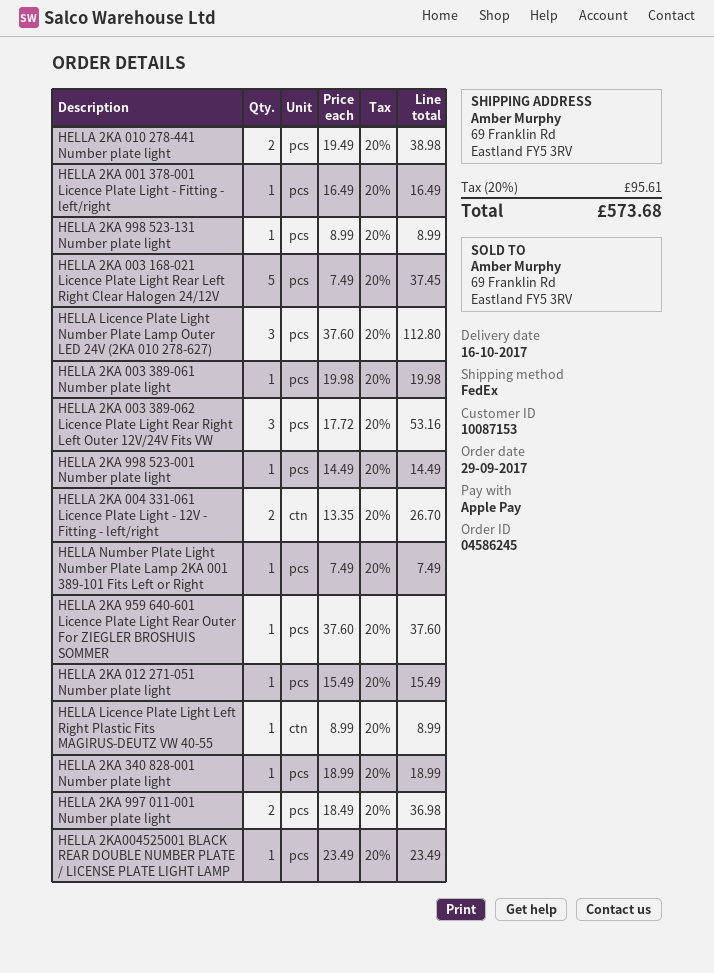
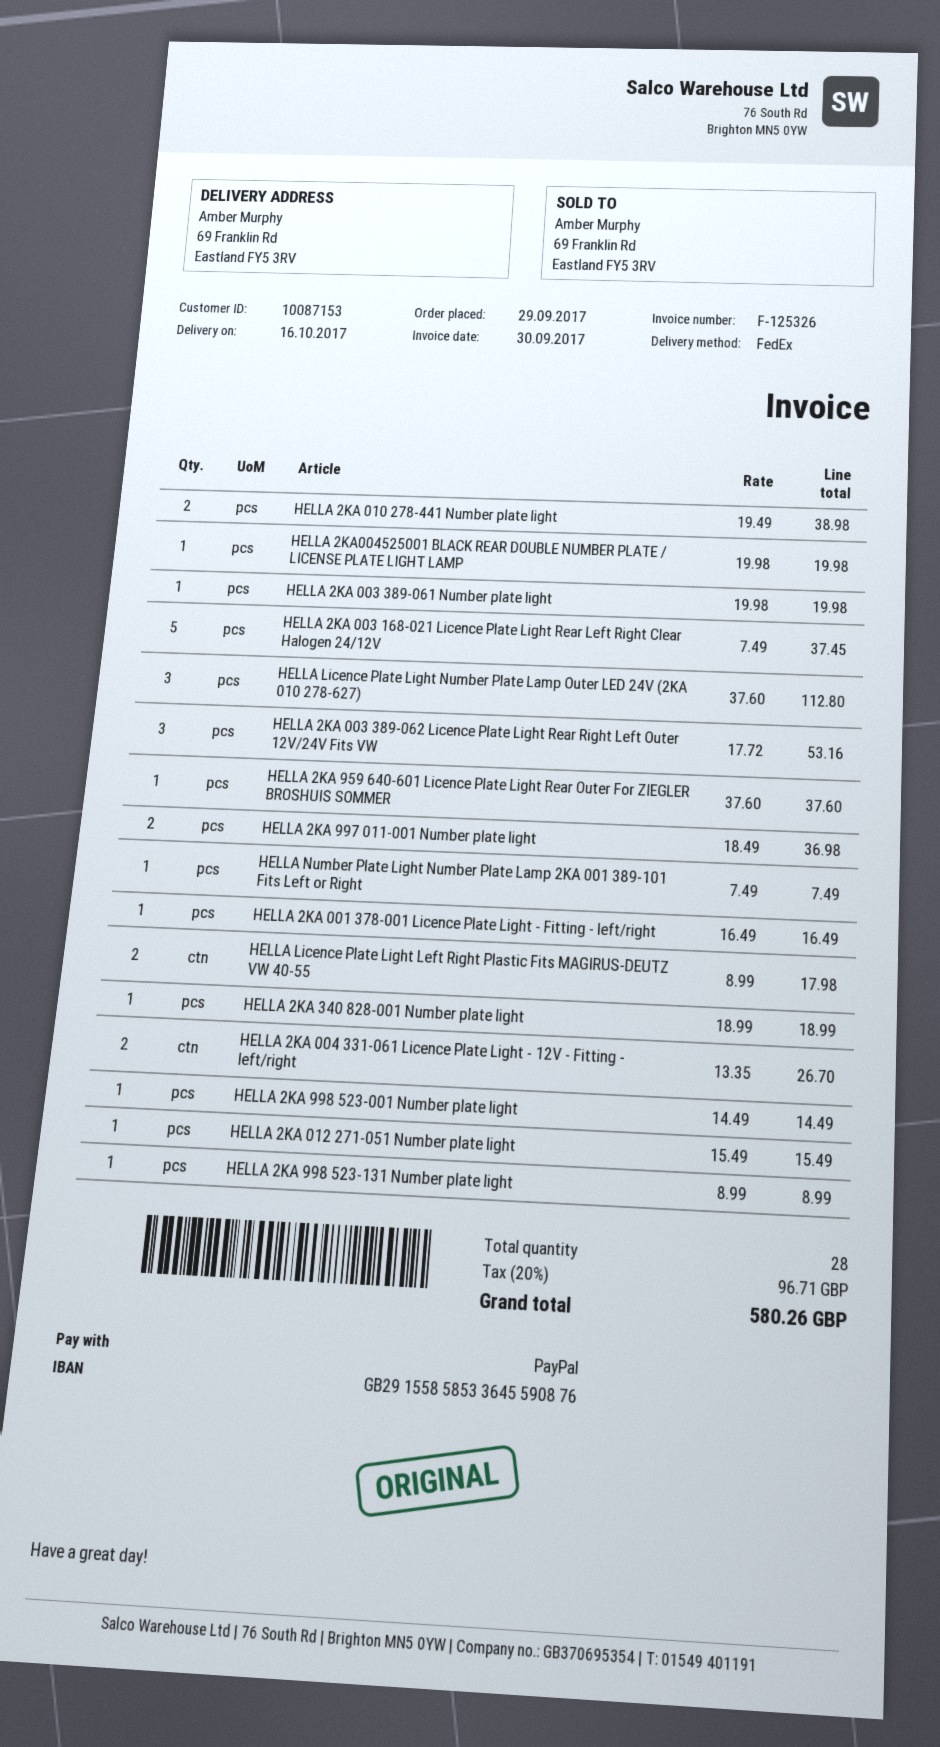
payment method: Apple Pay -> PayPal
HELLA Licence Plate Light Left Right Plastic Fits MAGIRUS-DEUTZ VW 40-55: 1 x 8.99 = 8.99 -> 2 x 8.99 = 17.98
HELLA 2KA004525001 BLACK REAR DOUBLE NUMBER PLATE / LICENSE PLATE LIGHT LAMP: 1 x 23.49 = 23.49 -> 1 x 19.98 = 19.98
tax: 20% = 95.61 -> 20% = 96.71
total: 573.68 -> 580.26

